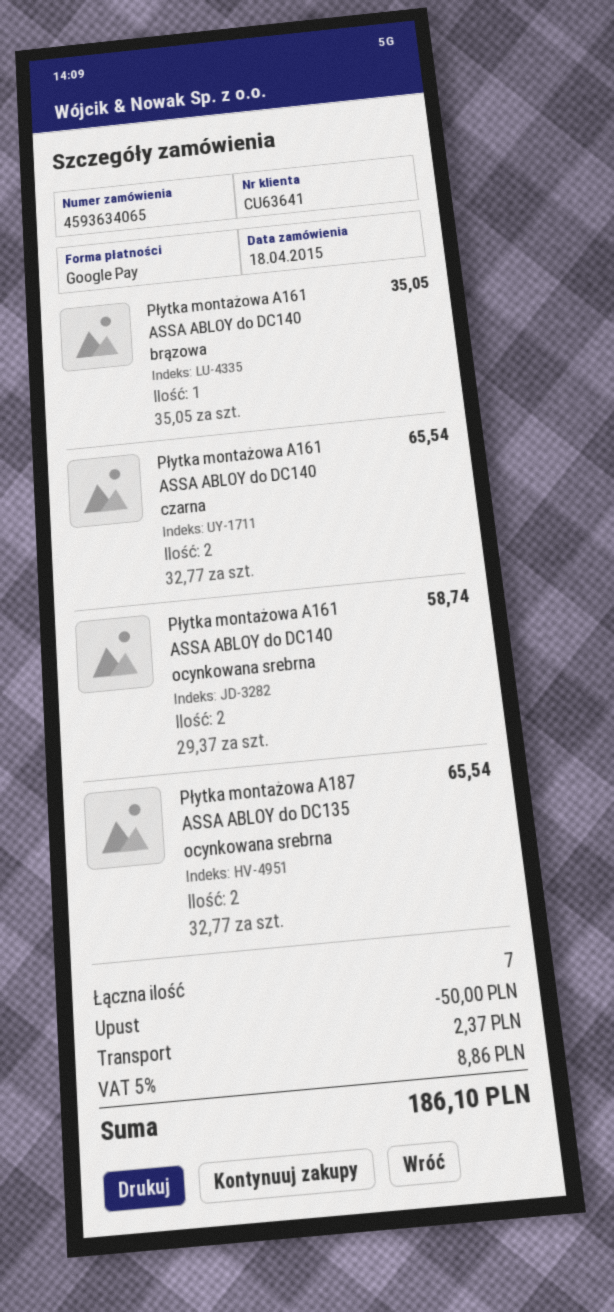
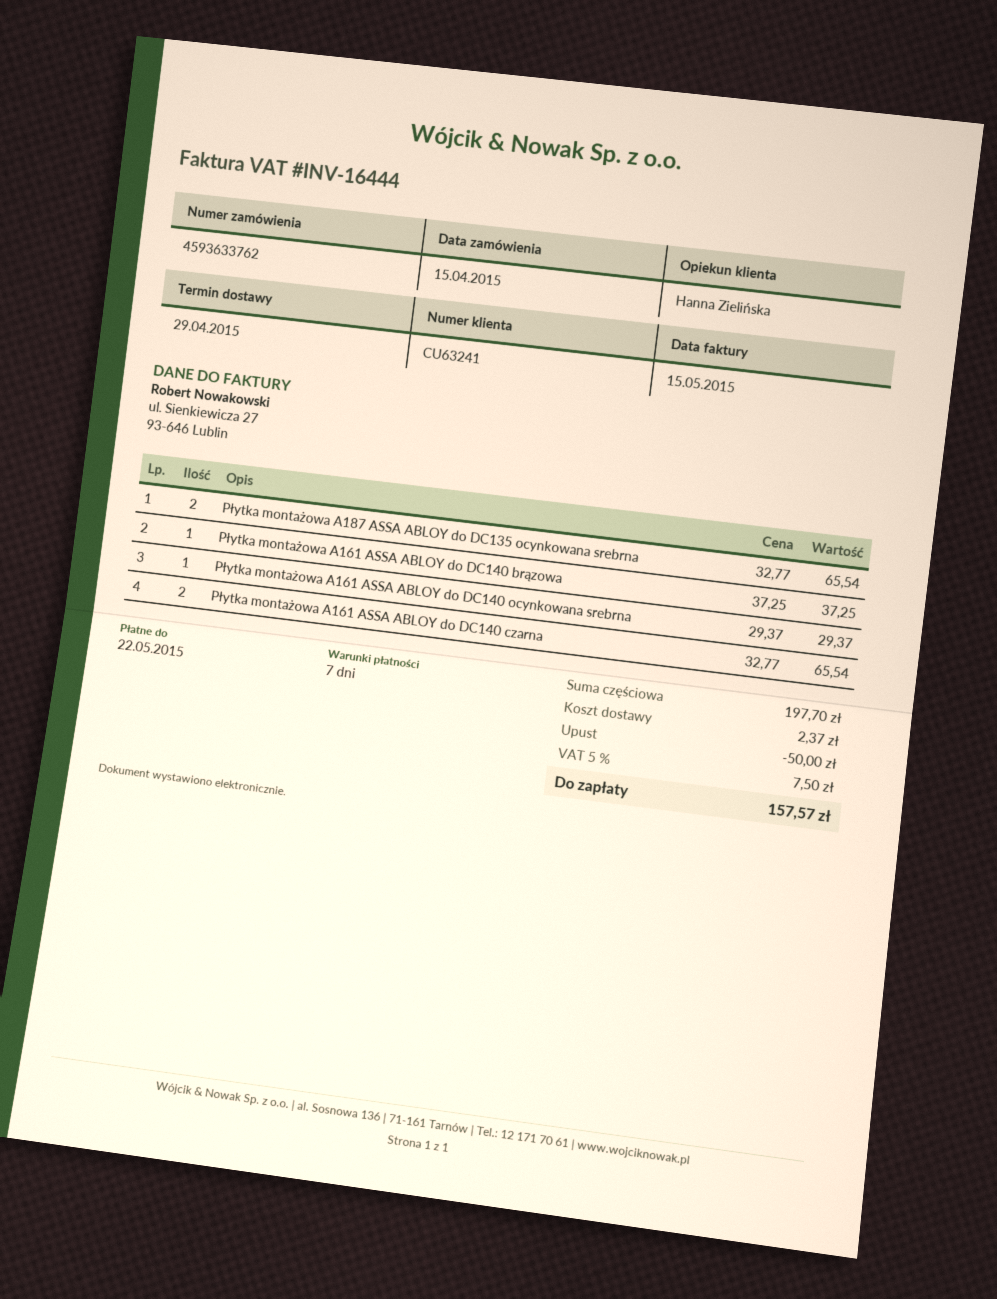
order number: 4593634065 -> 4593633762
order date: 2015-04-18 -> 2015-04-15
customer number: CU63641 -> CU63241
Płytka montażowa A161 ASSA ABLOY do DC140 brązowa: 1 x 35.05 = 35.05 -> 1 x 37.25 = 37.25
Płytka montażowa A161 ASSA ABLOY do DC140 ocynkowana srebrna: 2 x 29.37 = 58.74 -> 1 x 29.37 = 29.37
tax: 5% = 8.86 -> 5% = 7.50
total: 186.10 -> 157.57

